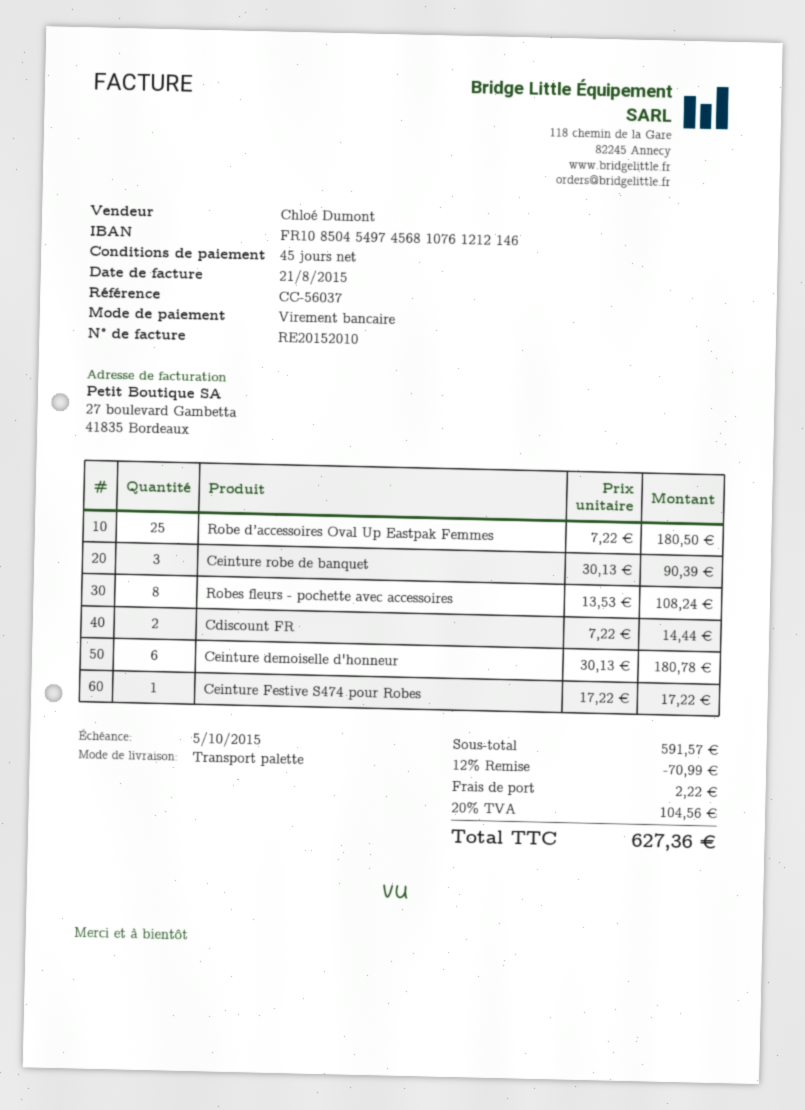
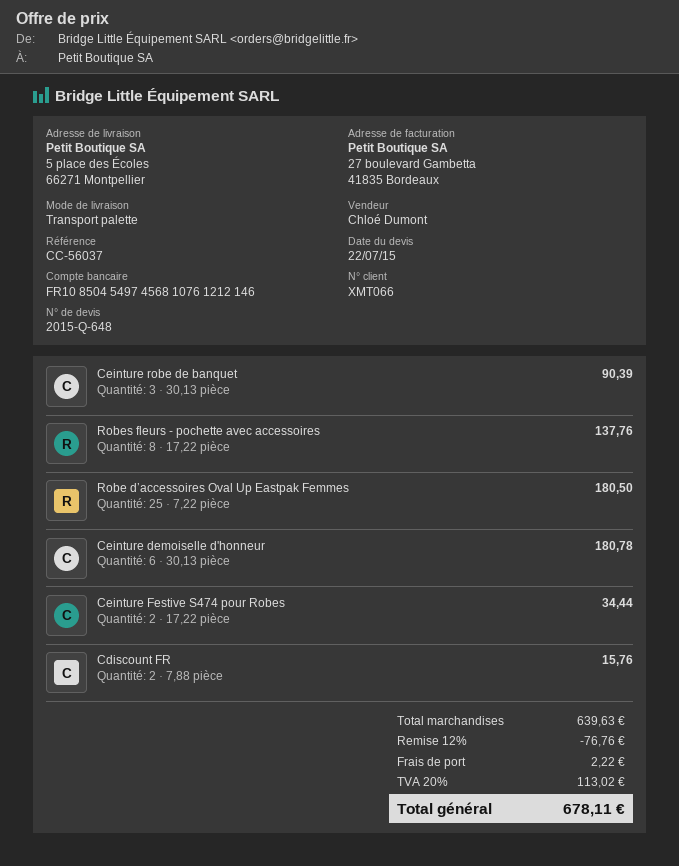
Robes fleurs - pochette avec accessoires: 8 x 13.53 = 108.24 -> 8 x 17.22 = 137.76
Cdiscount FR: 2 x 7.22 = 14.44 -> 2 x 7.88 = 15.76
Ceinture Festive S474 pour Robes: 1 x 17.22 = 17.22 -> 2 x 17.22 = 34.44
subtotal: 591.57 -> 639.63
discount: 12% = 70.99 -> 12% = 76.76
tax: 20% = 104.56 -> 20% = 113.02
total: 627.36 -> 678.11

